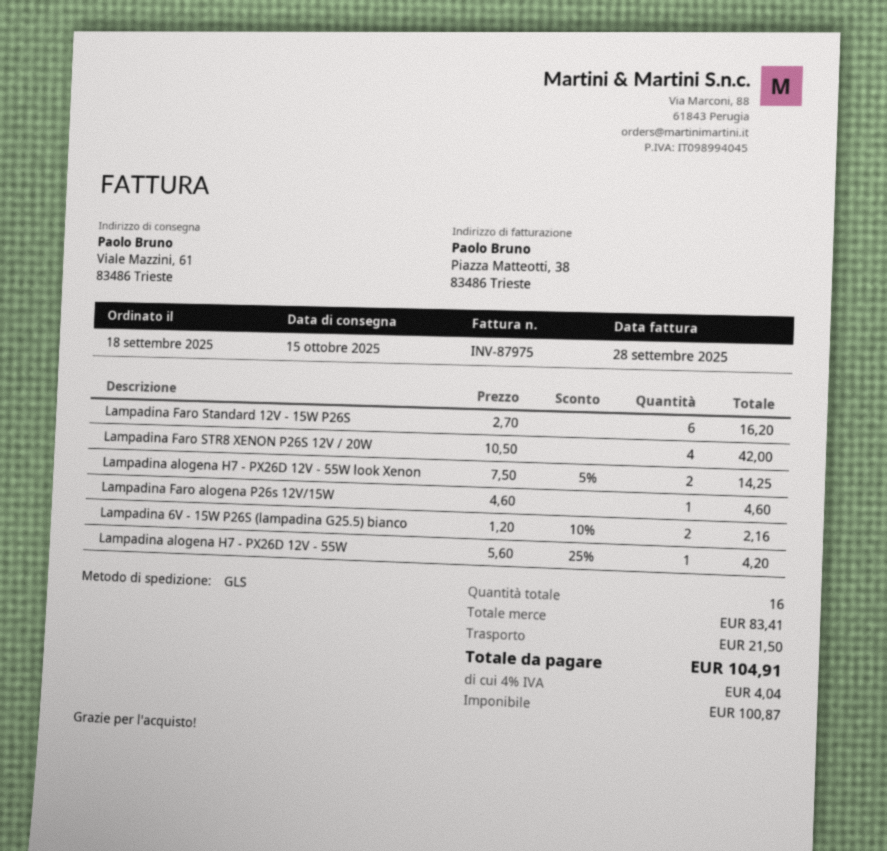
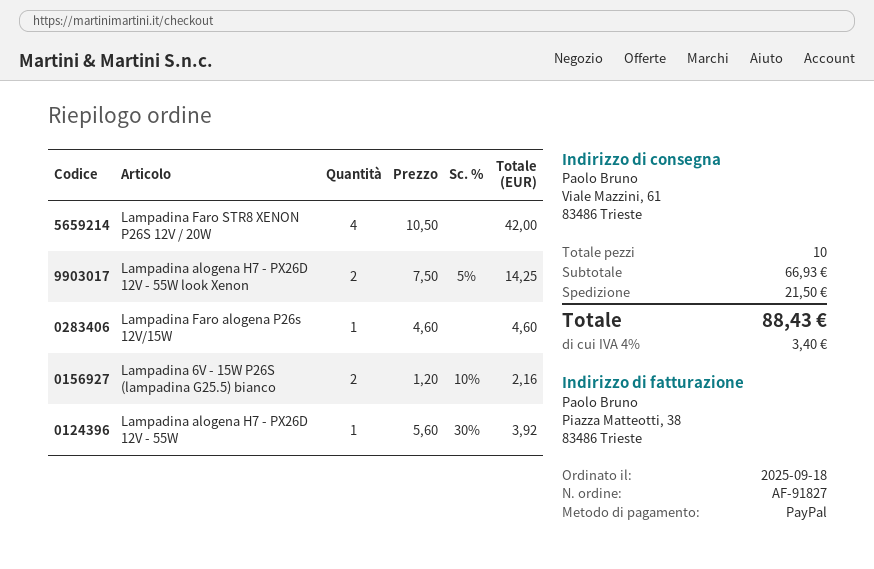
Lampadina Faro Standard 12V - 15W P26S: 6 x 2.70 = 16.20 -> none
Lampadina alogena H7 - PX26D 12V - 55W: 1 x 5.60 - 25% = 4.20 -> 1 x 5.60 - 30% = 3.92
total quantity: 16 -> 10
subtotal: 83.41 -> 66.93
tax: 4% = 4.04 -> 4% = 3.40
total: 104.91 -> 88.43

